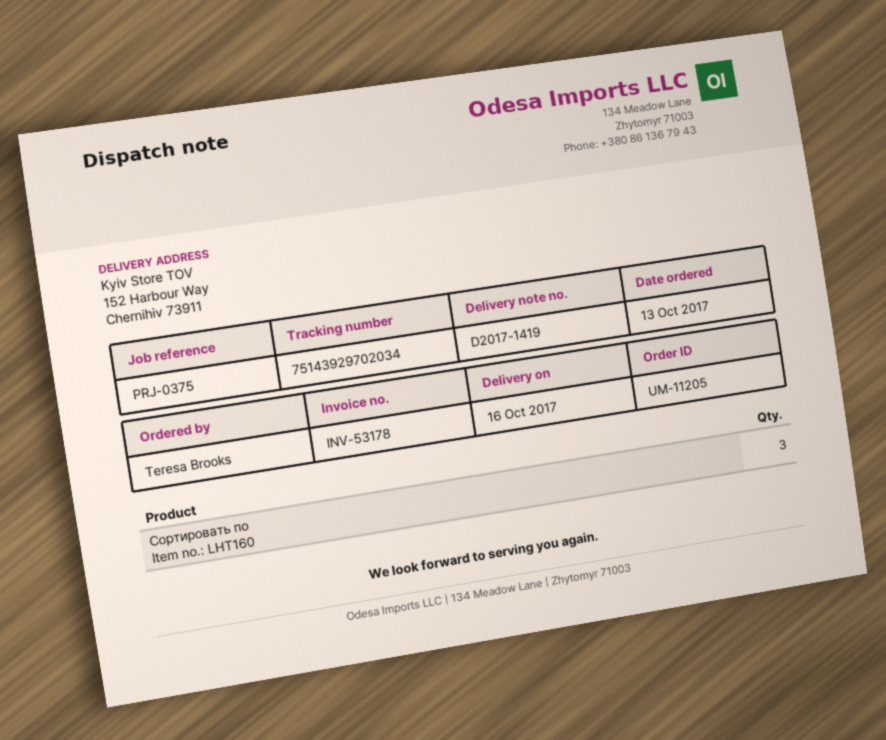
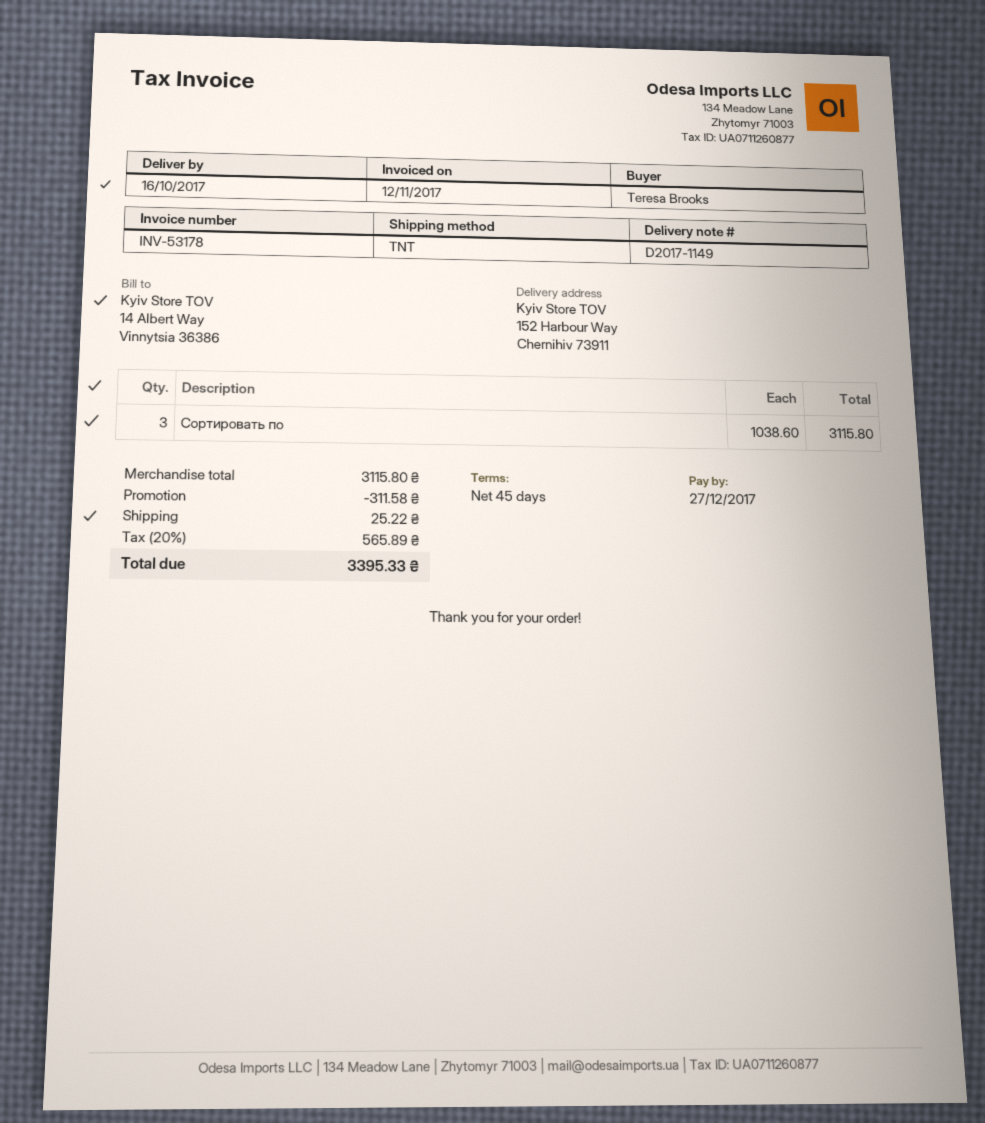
delivery note number: D2017-1419 -> D2017-1149

